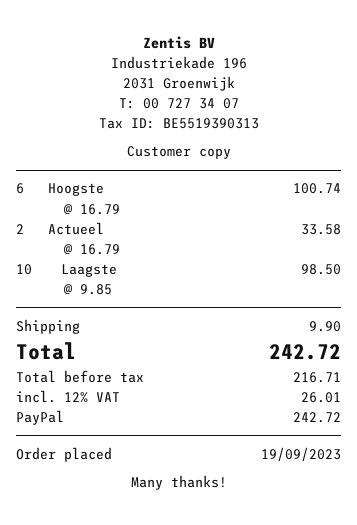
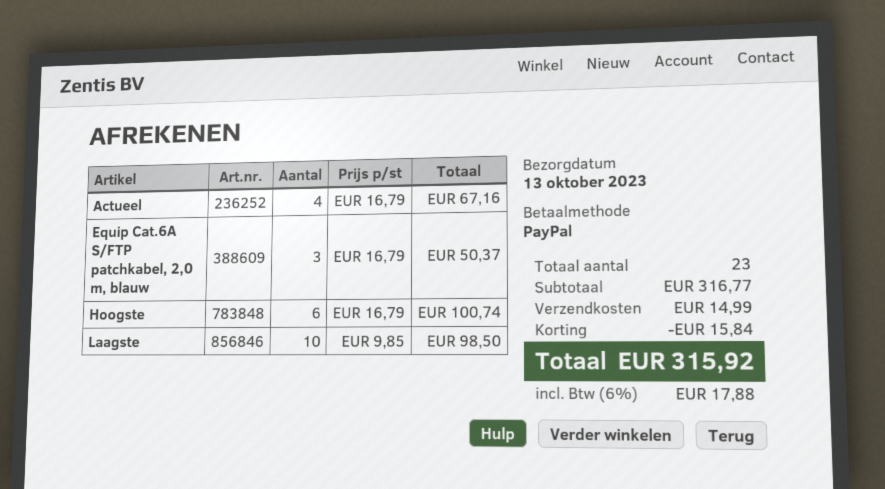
Actueel: 2 x 16.79 = 33.58 -> 4 x 16.79 = 67.16
Equip Cat.6A S/FTP patchkabel, 2,0 m, blauw: none -> 3 x 16.79 = 50.37
discount: none -> 15.84
shipping: 9.90 -> 14.99
tax: 12% = 26.01 -> 6% = 17.88
total: 242.72 -> 315.92

